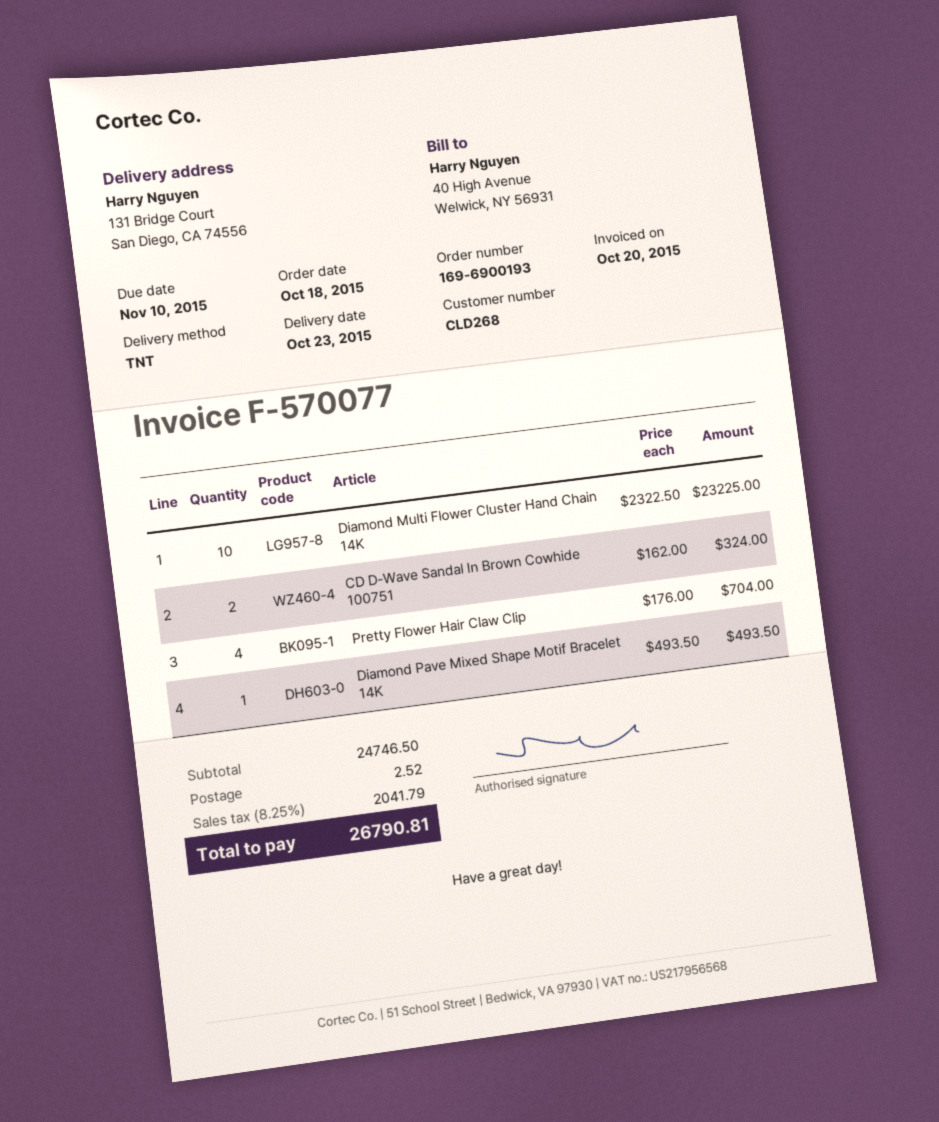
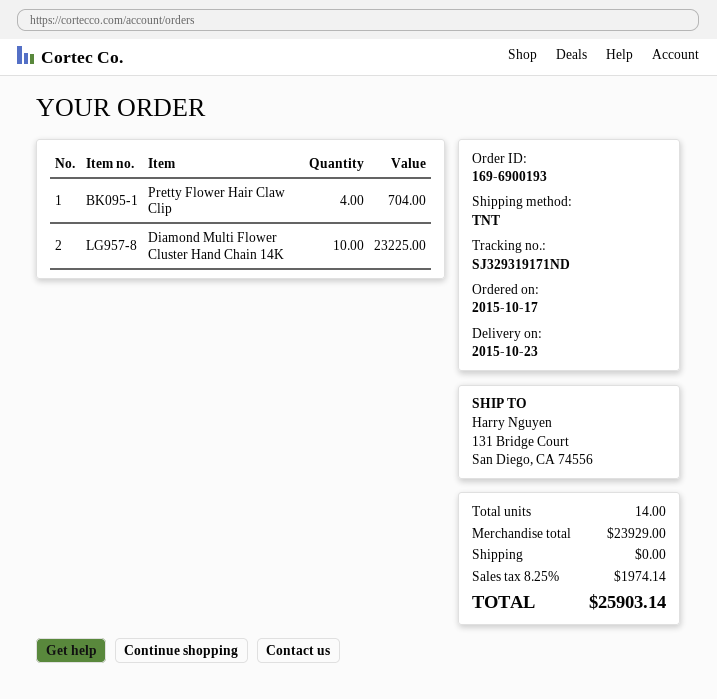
order date: 2015-10-18 -> 2015-10-17
CD D-Wave Sandal In Brown Cowhide 100751: 2 for 324.00 -> none
Diamond Pave Mixed Shape Motif Bracelet 14K: 1 for 493.50 -> none
subtotal: 24746.50 -> 23929.00
shipping: 2.52 -> 0.00
tax: 8.25% = 2041.79 -> 8.25% = 1974.14
total: 26790.81 -> 25903.14

